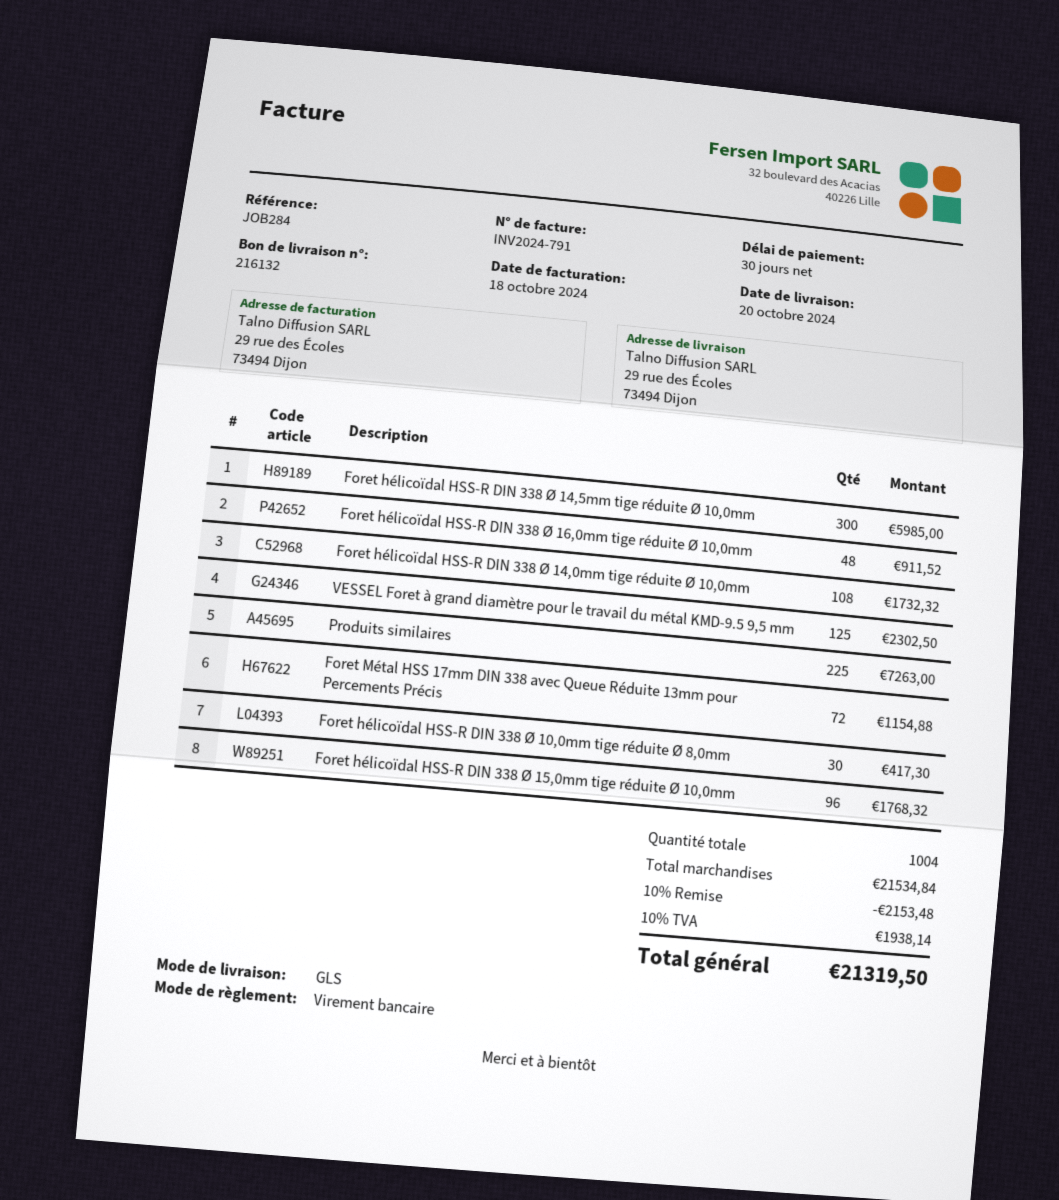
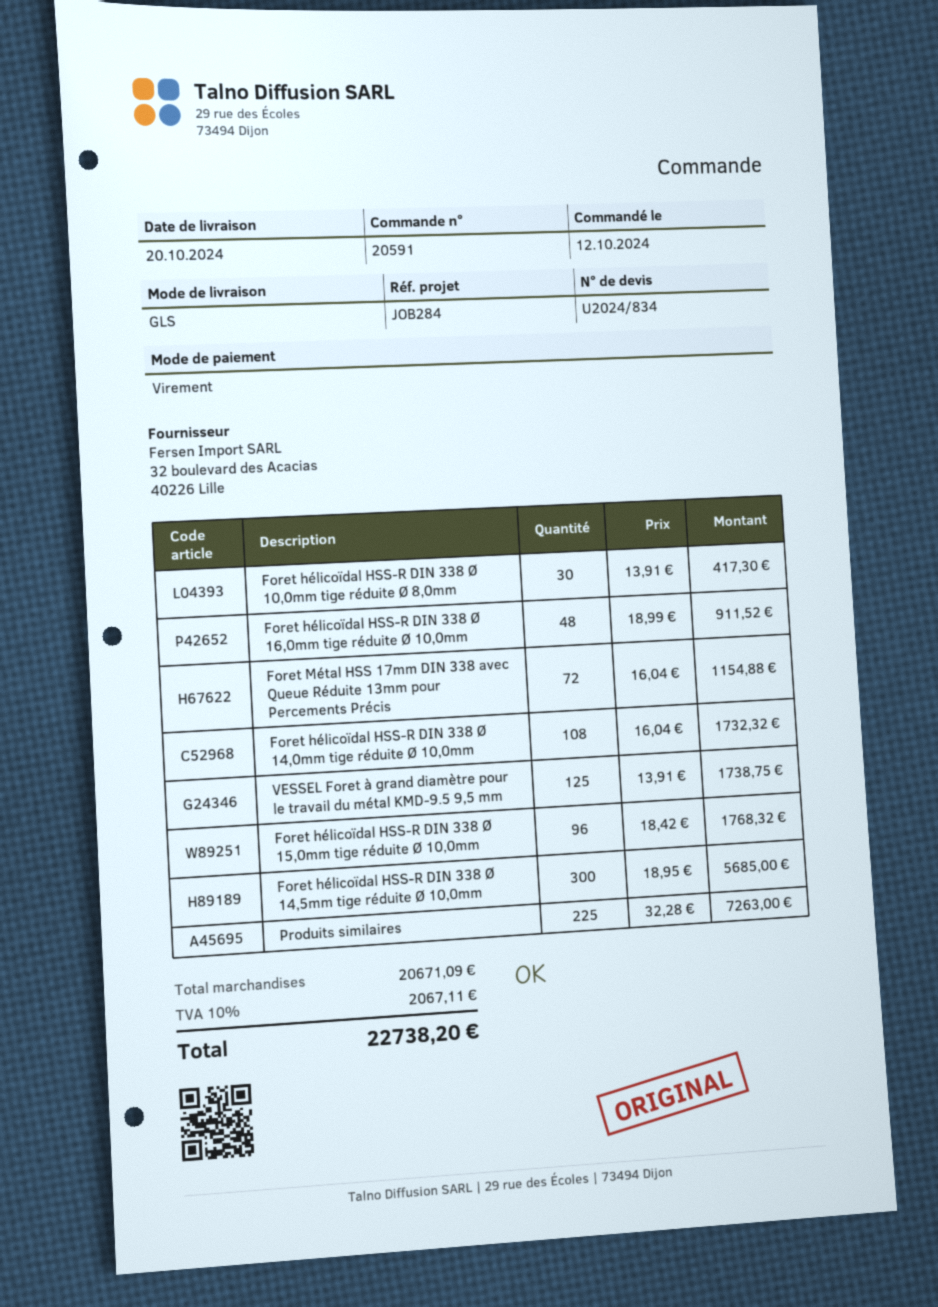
Foret hélicoïdal HSS-R DIN 338 Ø 14,5mm tige réduite Ø 10,0mm: 300 for 5985.00 -> 300 for 5685.00
VESSEL Foret à grand diamètre pour le travail du métal KMD-9.5 9,5 mm: 125 for 2302.50 -> 125 for 1738.75
subtotal: 21534.84 -> 20671.09
discount: 10% = 2153.48 -> none
tax: 10% = 1938.14 -> 10% = 2067.11
total: 21319.50 -> 22738.20

